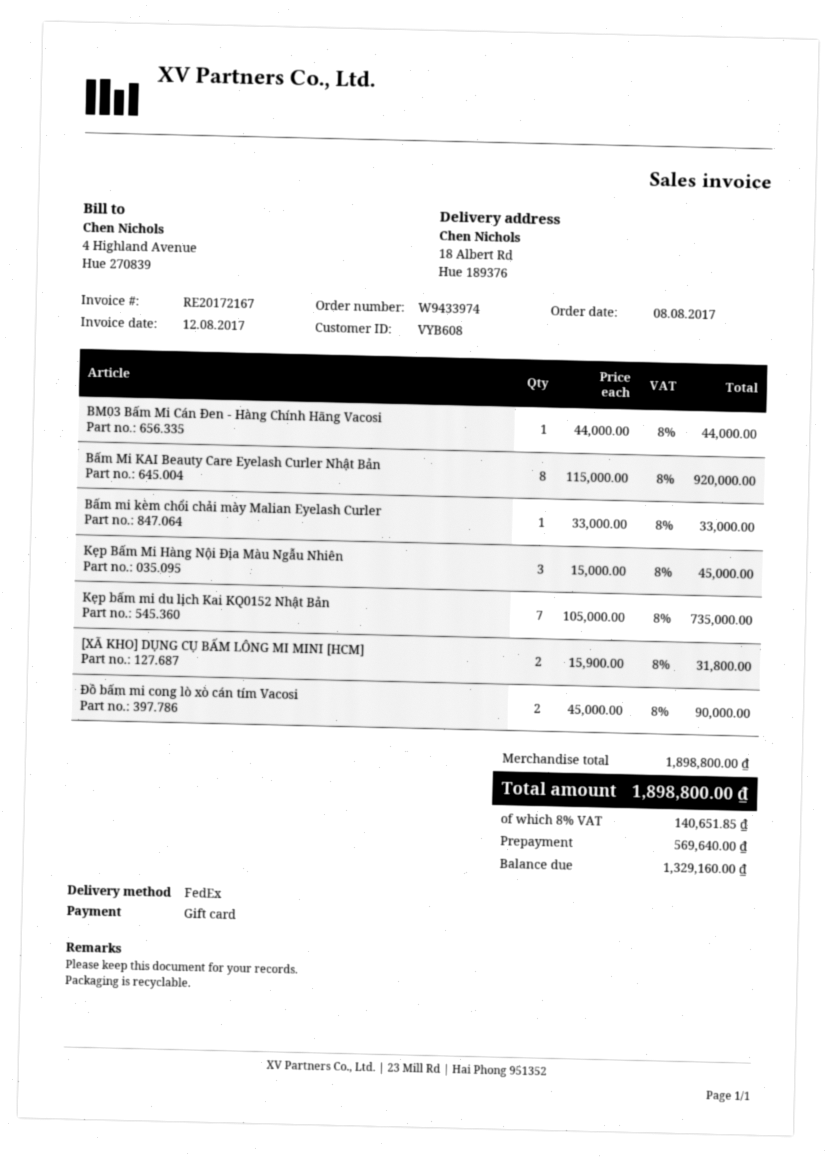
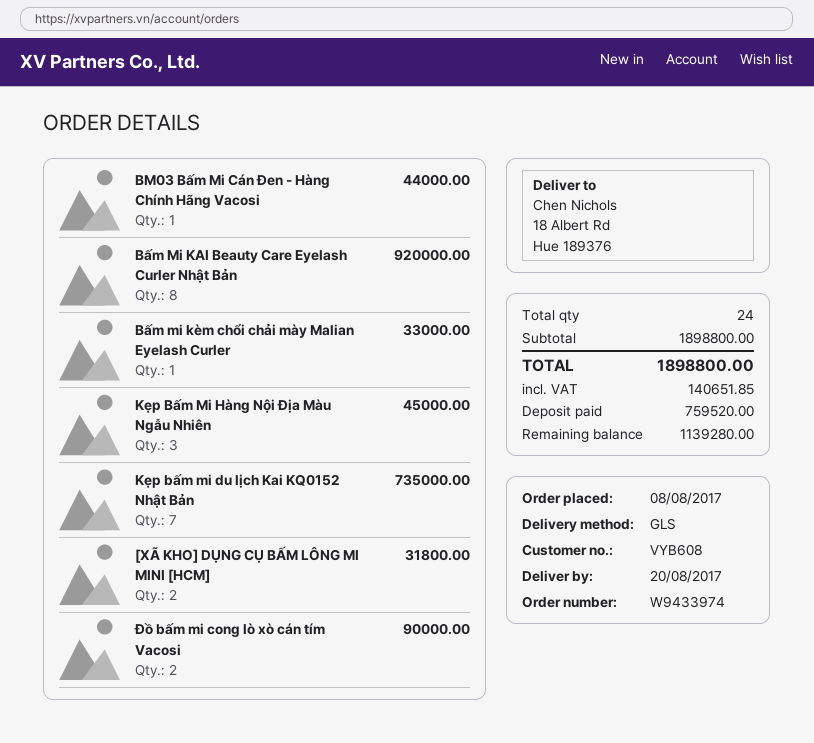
shipping method: FedEx -> GLS
deposit: 569640.00 -> 759520.00
balance: 1329160.00 -> 1139280.00

